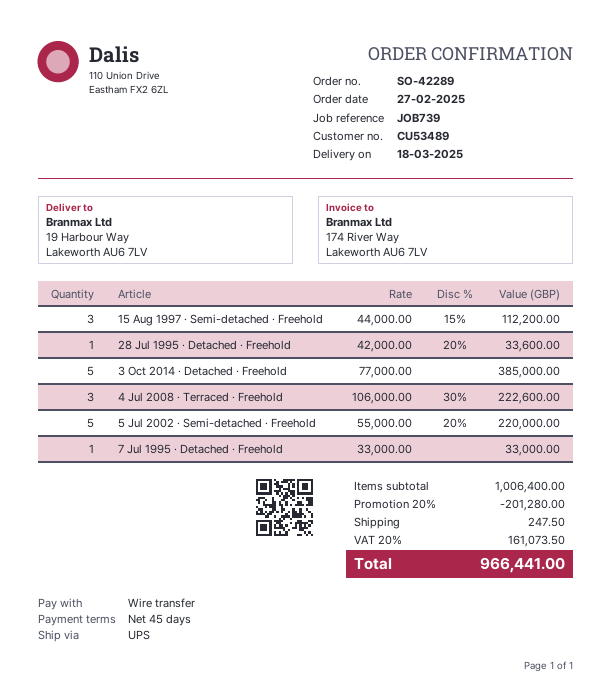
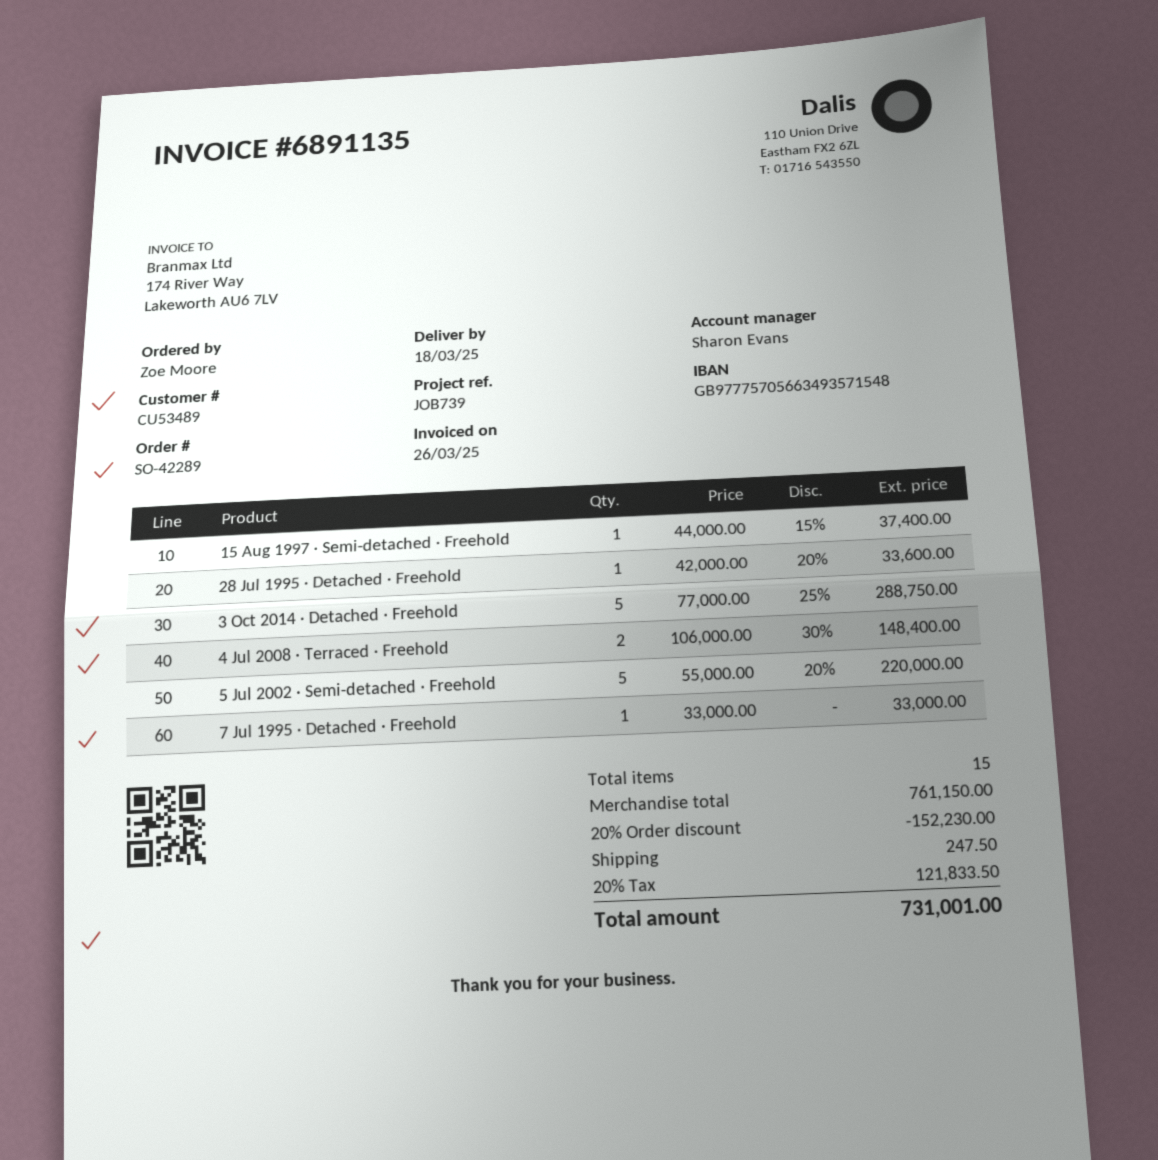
15 Aug 1997 · Semi-detached · Freehold: 3 x 44000.00 - 15% = 112200.00 -> 1 x 44000.00 - 15% = 37400.00
3 Oct 2014 · Detached · Freehold: 5 x 77000.00 = 385000.00 -> 5 x 77000.00 - 25% = 288750.00
4 Jul 2008 · Terraced · Freehold: 3 x 106000.00 - 30% = 222600.00 -> 2 x 106000.00 - 30% = 148400.00
subtotal: 1006400.00 -> 761150.00
discount: 20% = 201280.00 -> 20% = 152230.00
tax: 20% = 161073.50 -> 20% = 121833.50
total: 966441.00 -> 731001.00

